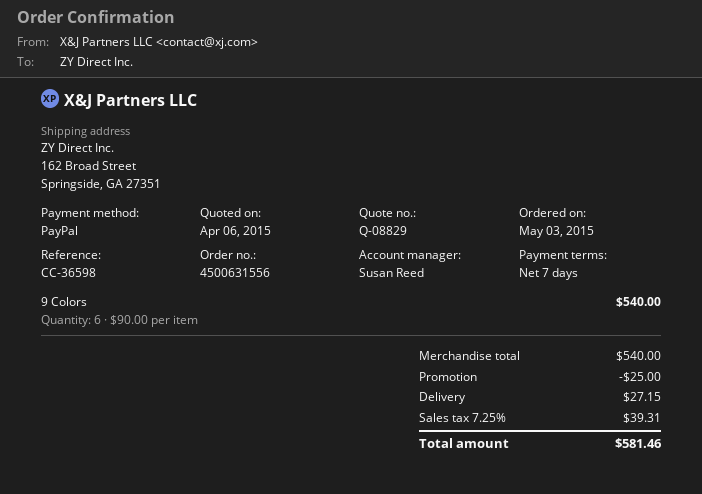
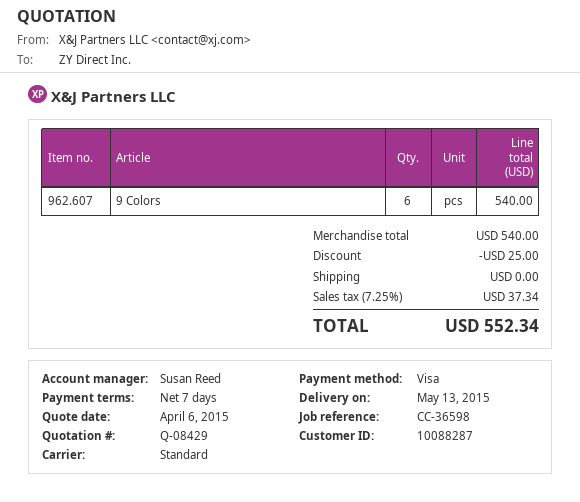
quote number: Q-08829 -> Q-08429
payment method: PayPal -> Visa
shipping: 27.15 -> 0.00
tax: 7.25% = 39.31 -> 7.25% = 37.34
total: 581.46 -> 552.34

